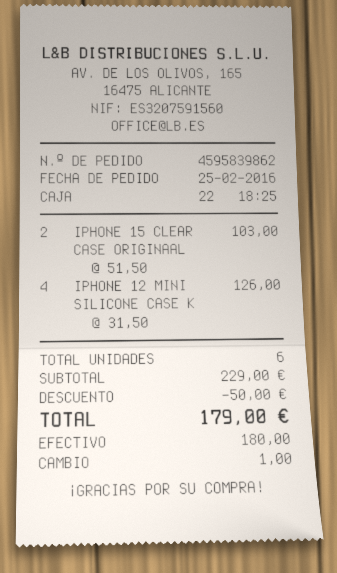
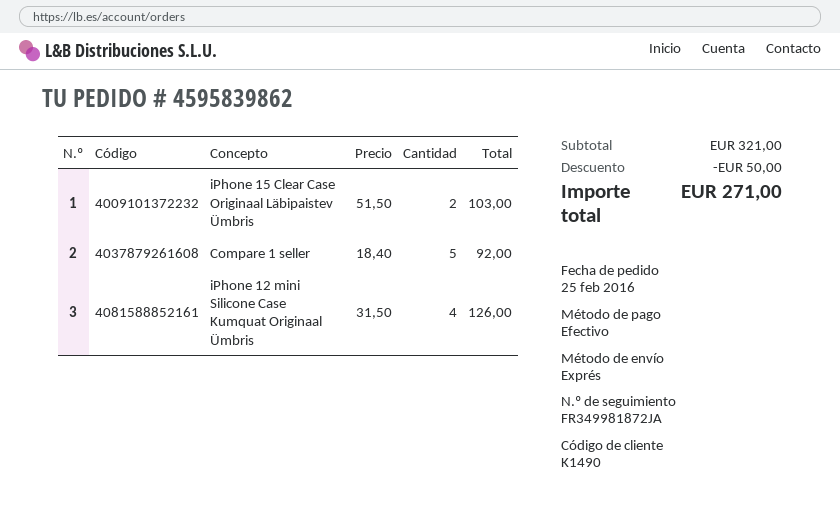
Compare 1 seller: none -> 5 x 18.40 = 92.00
subtotal: 229.00 -> 321.00
total: 179.00 -> 271.00

